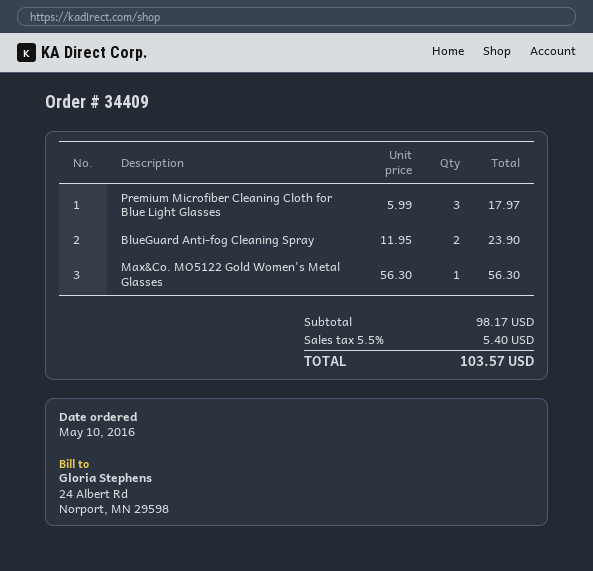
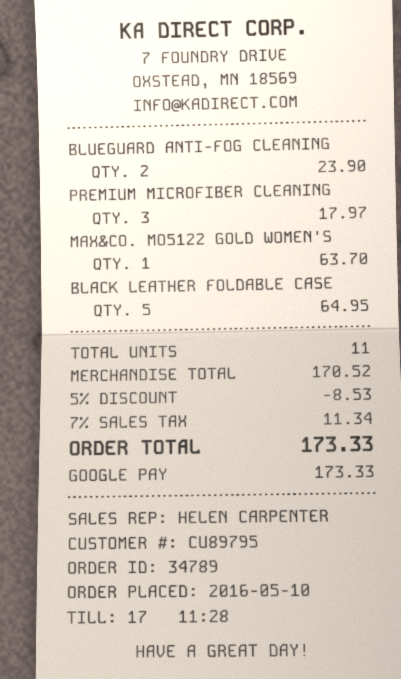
order number: 34409 -> 34789
Max&Co. MO5122 Gold Women's Metal Glasses: 1 for 56.30 -> 1 for 63.70
BLACK LEATHER FOLDABLE CASE: none -> 5 for 64.95
subtotal: 98.17 -> 170.52
discount: none -> 5% = 8.53
tax: 5.5% = 5.40 -> 7% = 11.34
total: 103.57 -> 173.33

